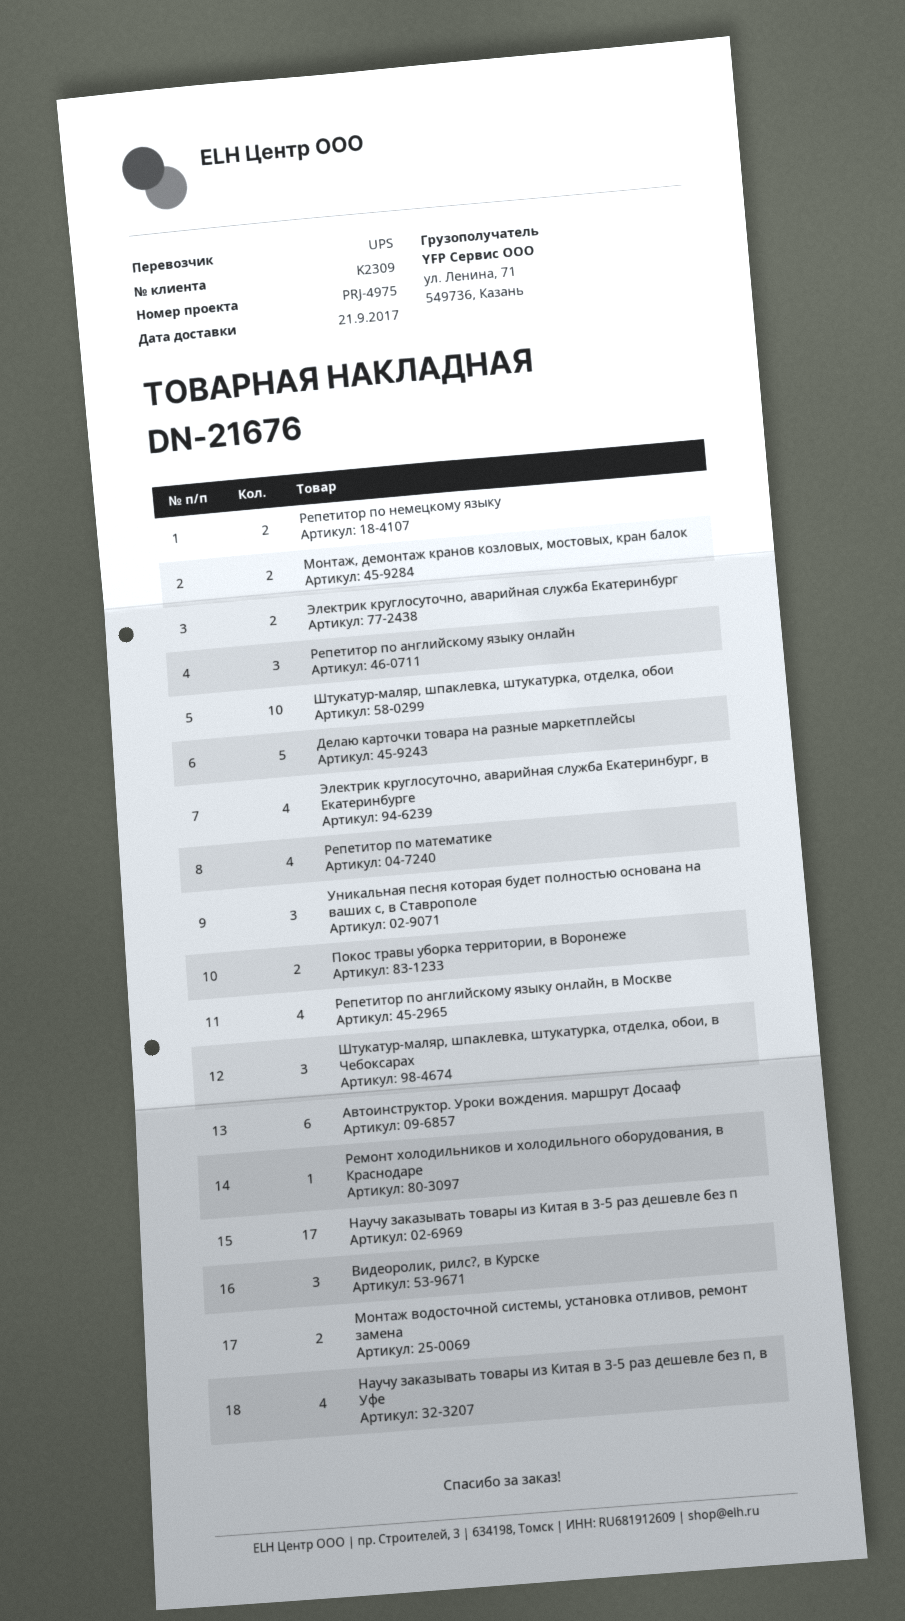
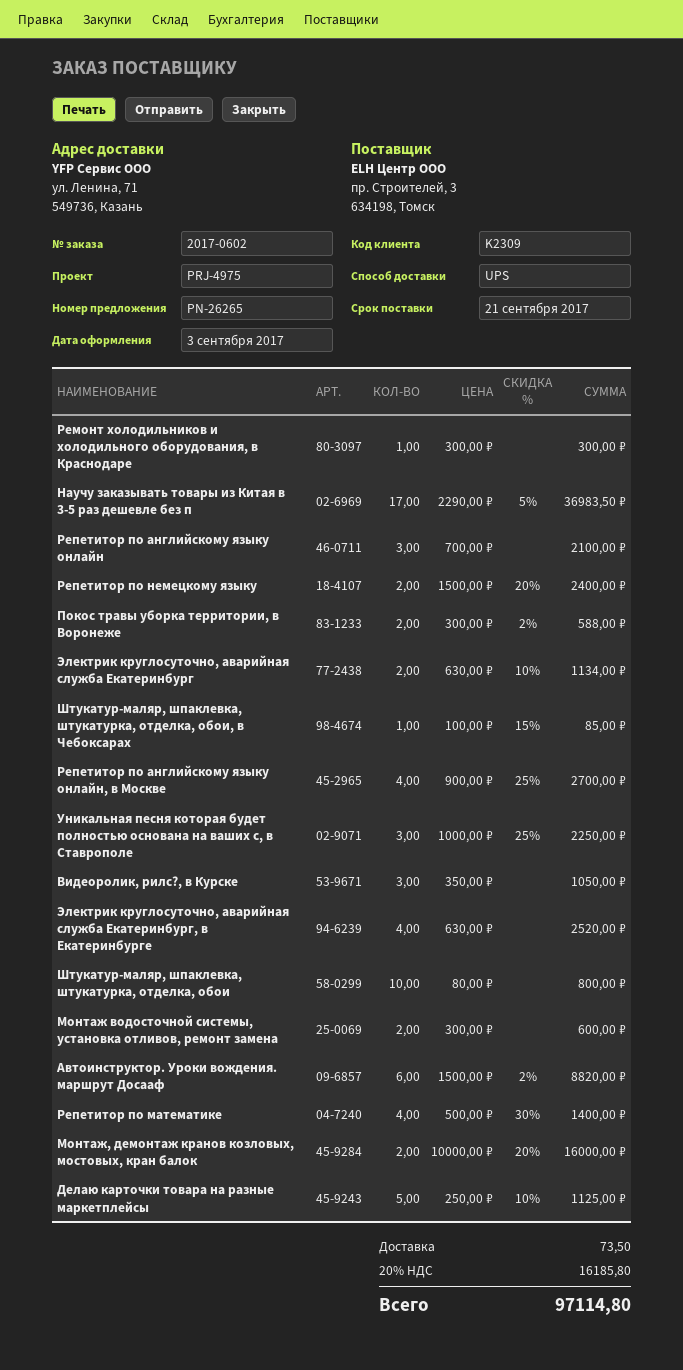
Штукатур-маляр, шпаклевка, штукатурка, отделка, обои, в Чебоксарах: 3 -> 1
Научу заказывать товары из Китая в 3-5 раз дешевле без п, в Уфе: 4 -> none

